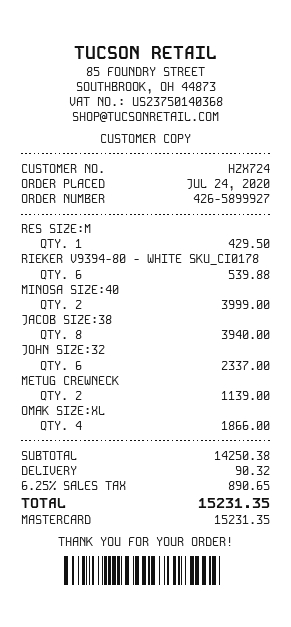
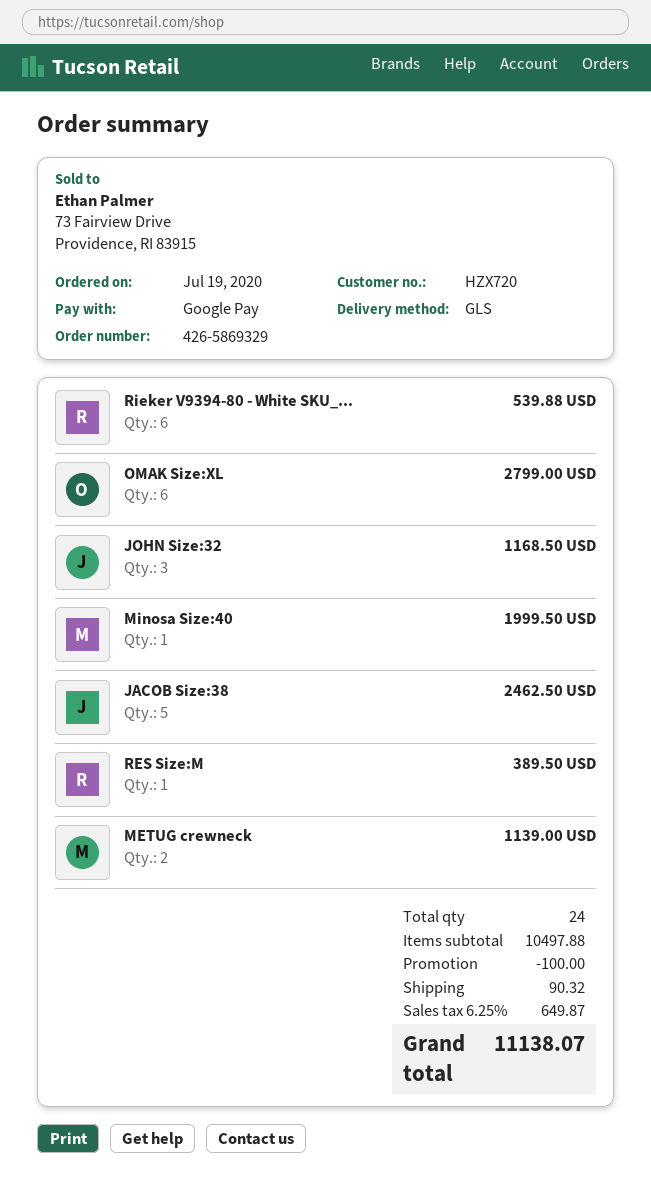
order number: 426-5899927 -> 426-5869329
order date: 2020-07-24 -> 2020-07-19
customer number: HZX724 -> HZX720
payment method: Mastercard -> Google Pay
RES SIZE:M: 1 for 429.50 -> 1 for 389.50
MINOSA SIZE:40: 2 for 3999.00 -> 1 for 1999.50
JACOB SIZE:38: 8 for 3940.00 -> 5 for 2462.50
JOHN SIZE:32: 6 for 2337.00 -> 3 for 1168.50
OMAK SIZE:XL: 4 for 1866.00 -> 6 for 2799.00
subtotal: 14250.38 -> 10497.88
discount: none -> 100.00
tax: 6.25% = 890.65 -> 6.25% = 649.87
total: 15231.35 -> 11138.07

